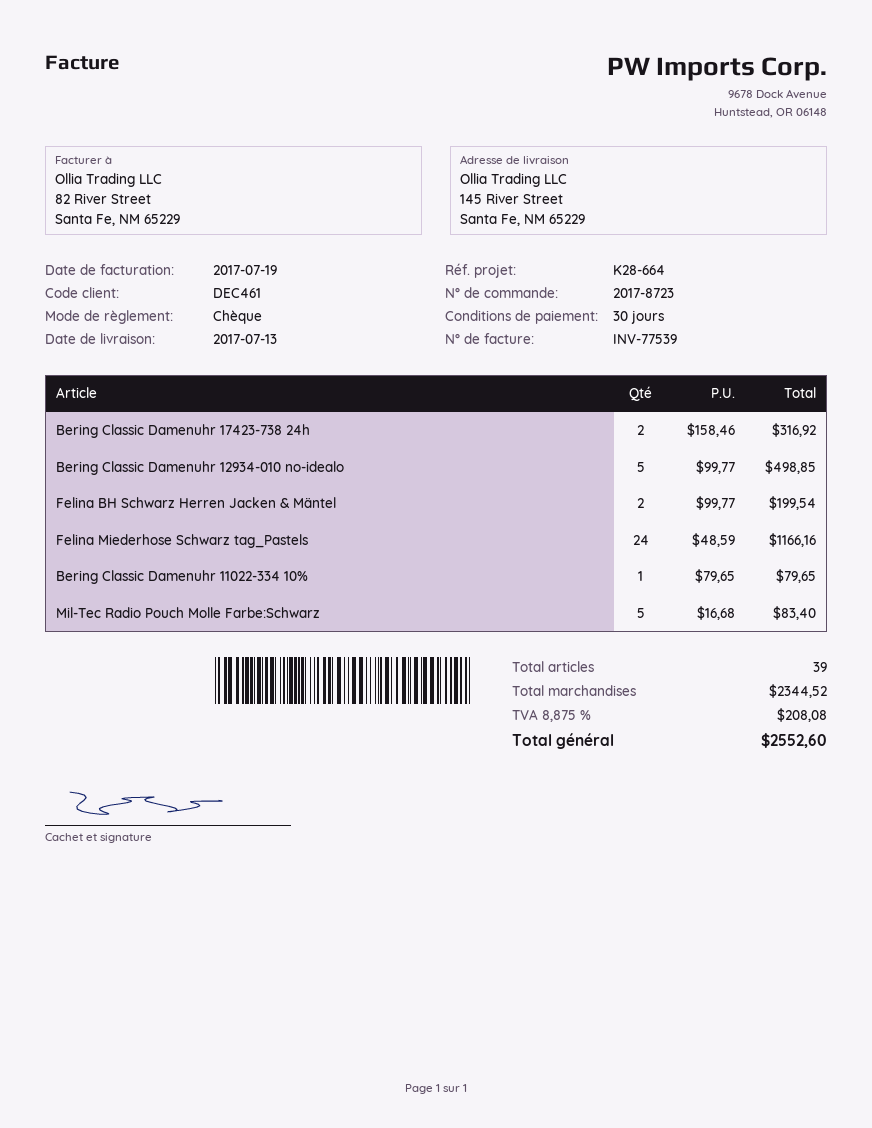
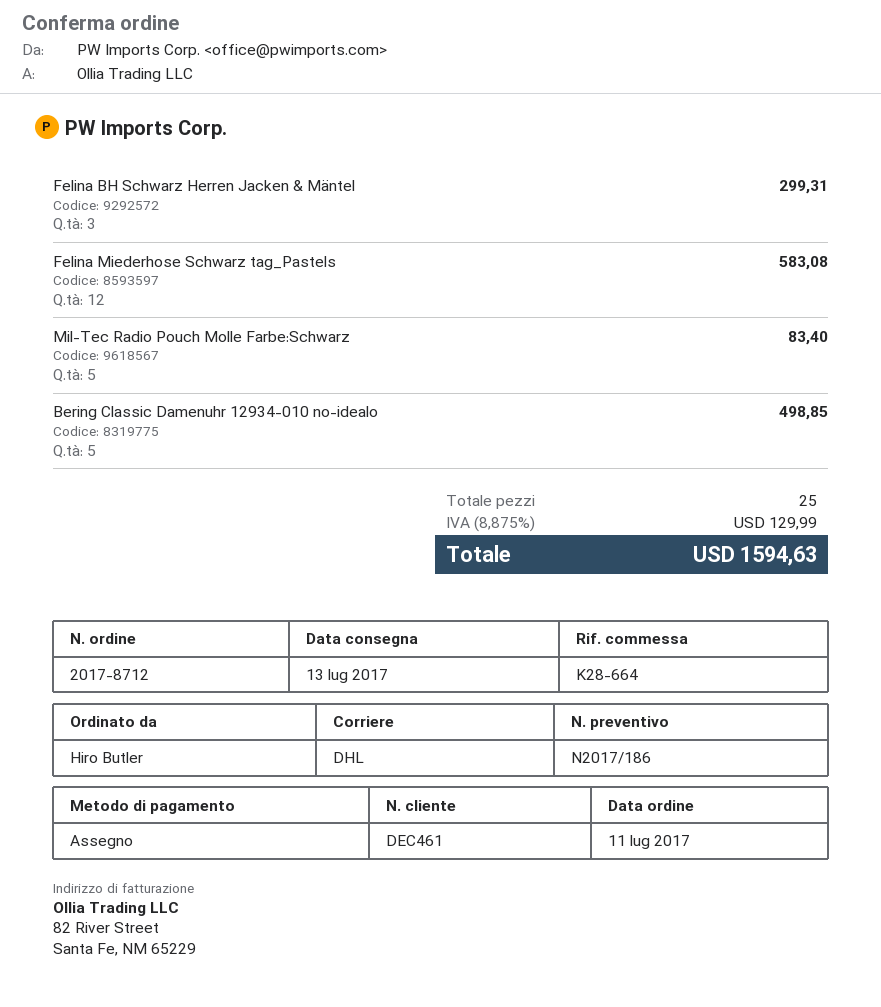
order number: 2017-8723 -> 2017-8712
Bering Classic Damenuhr 17423-738 24h: 2 for 316.92 -> none
Felina BH Schwarz Herren Jacken & Mäntel: 2 for 199.54 -> 3 for 299.31
Felina Miederhose Schwarz tag_Pastels: 24 for 1166.16 -> 12 for 583.08
Bering Classic Damenuhr 11022-334 10%: 1 for 79.65 -> none
total quantity: 39 -> 25
tax: 8.875% = 208.08 -> 8.875% = 129.99
total: 2552.60 -> 1594.63

